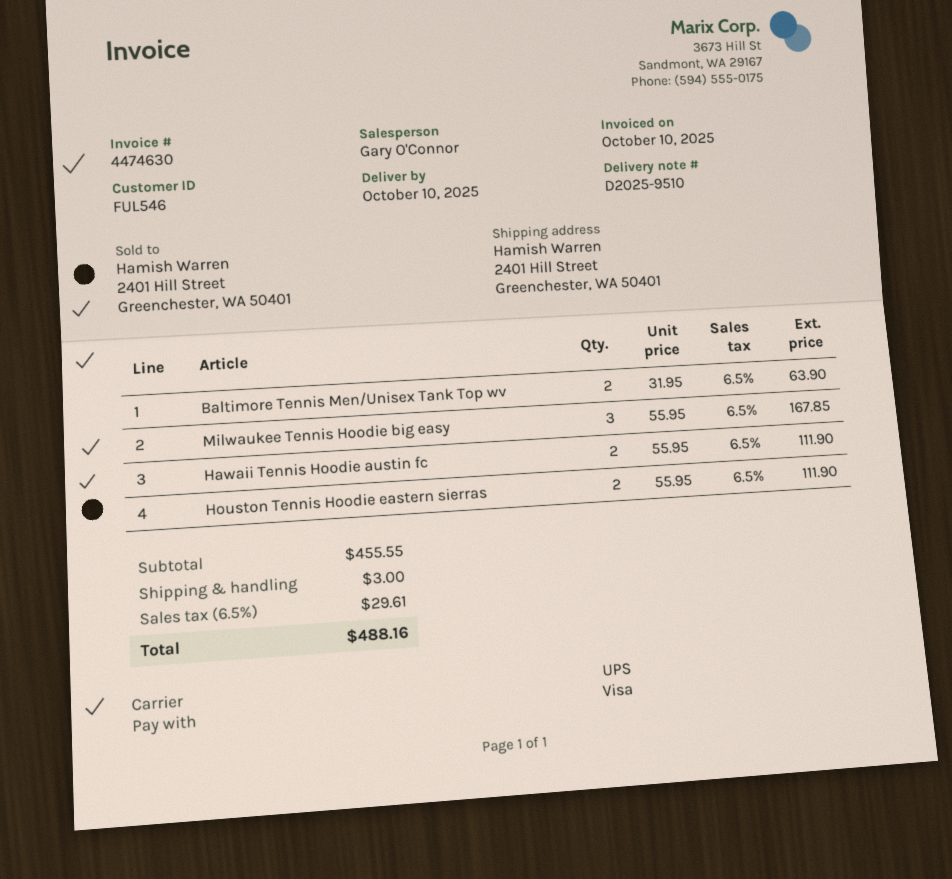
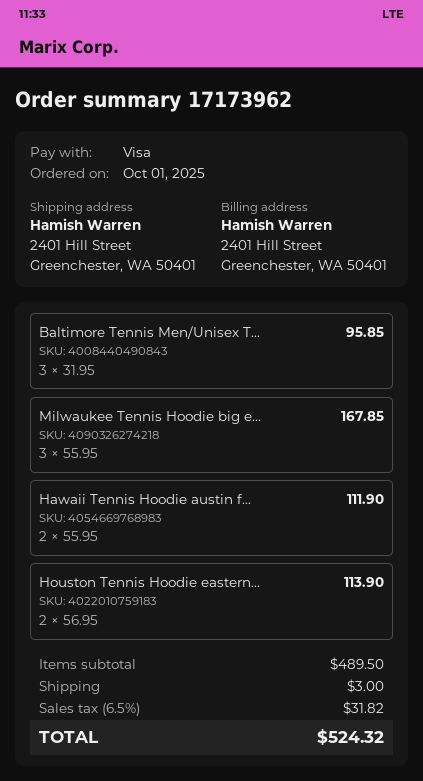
Baltimore Tennis Men/Unisex Tank Top wv: 2 x 31.95 = 63.90 -> 3 x 31.95 = 95.85
Houston Tennis Hoodie eastern sierras: 2 x 55.95 = 111.90 -> 2 x 56.95 = 113.90
subtotal: 455.55 -> 489.50
tax: 6.5% = 29.61 -> 6.5% = 31.82
total: 488.16 -> 524.32

